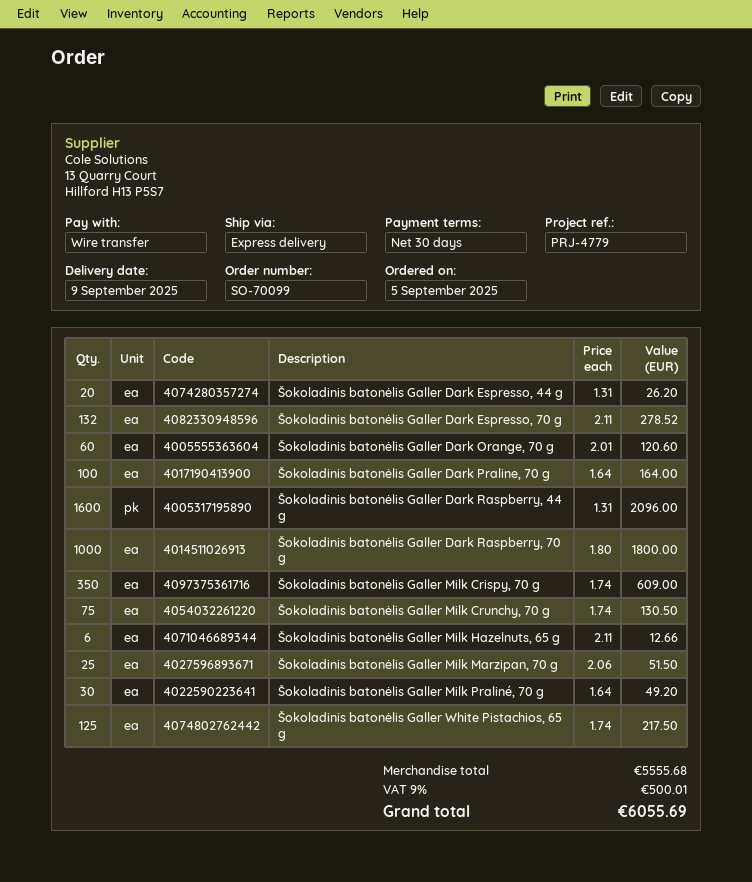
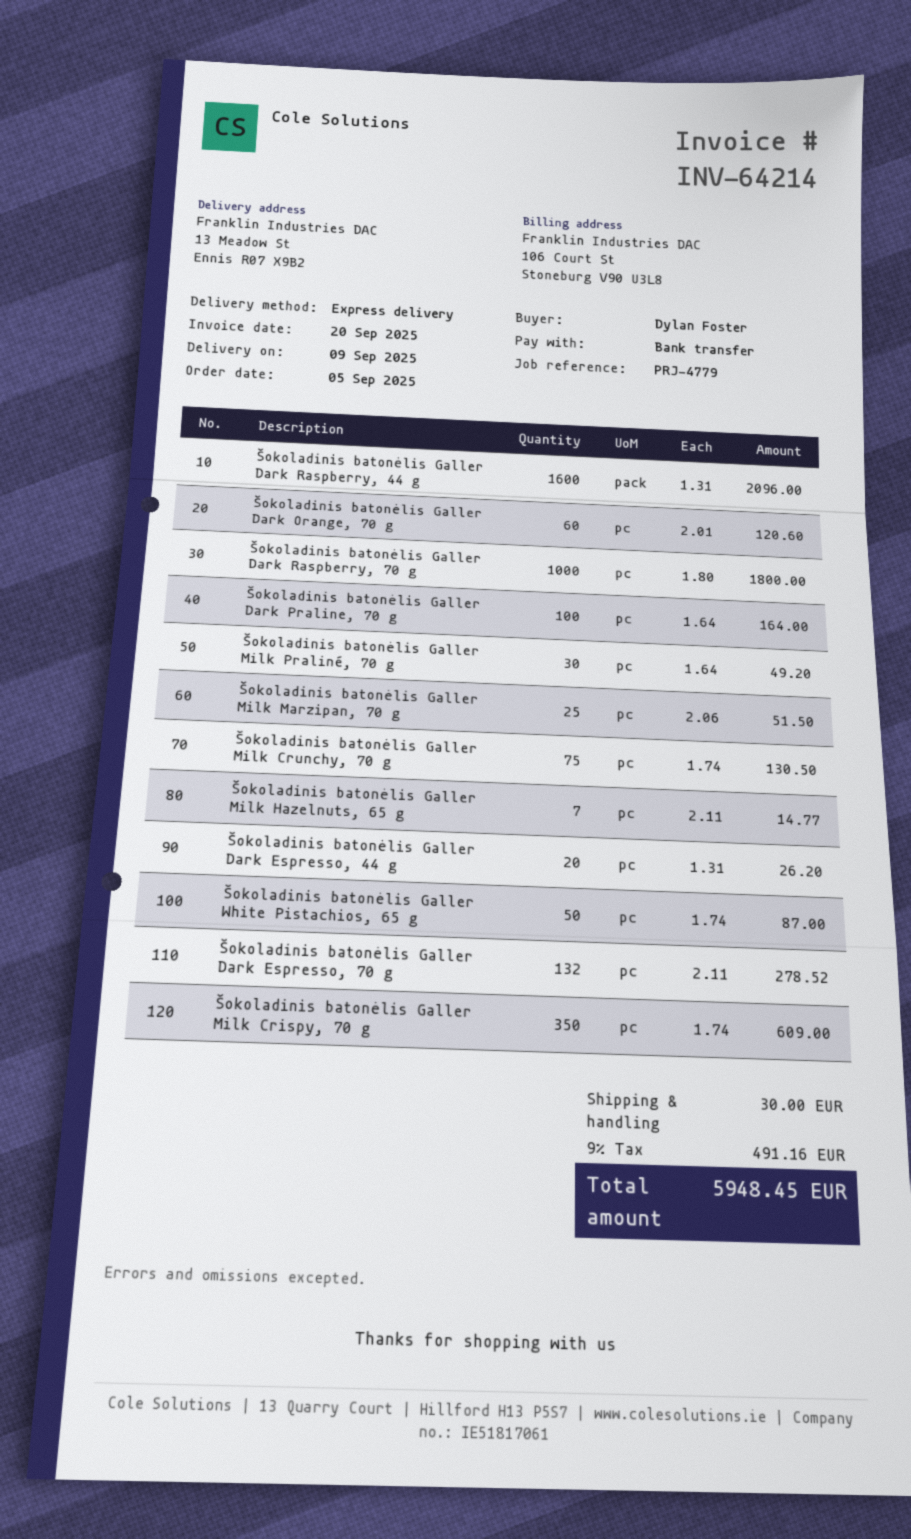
Šokoladinis batonėlis Galler Milk Hazelnuts, 65 g: 6 x 2.11 = 12.66 -> 7 x 2.11 = 14.77
Šokoladinis batonėlis Galler White Pistachios, 65 g: 125 x 1.74 = 217.50 -> 50 x 1.74 = 87.00
shipping: none -> 30.00
tax: 9% = 500.01 -> 9% = 491.16
total: 6055.69 -> 5948.45

